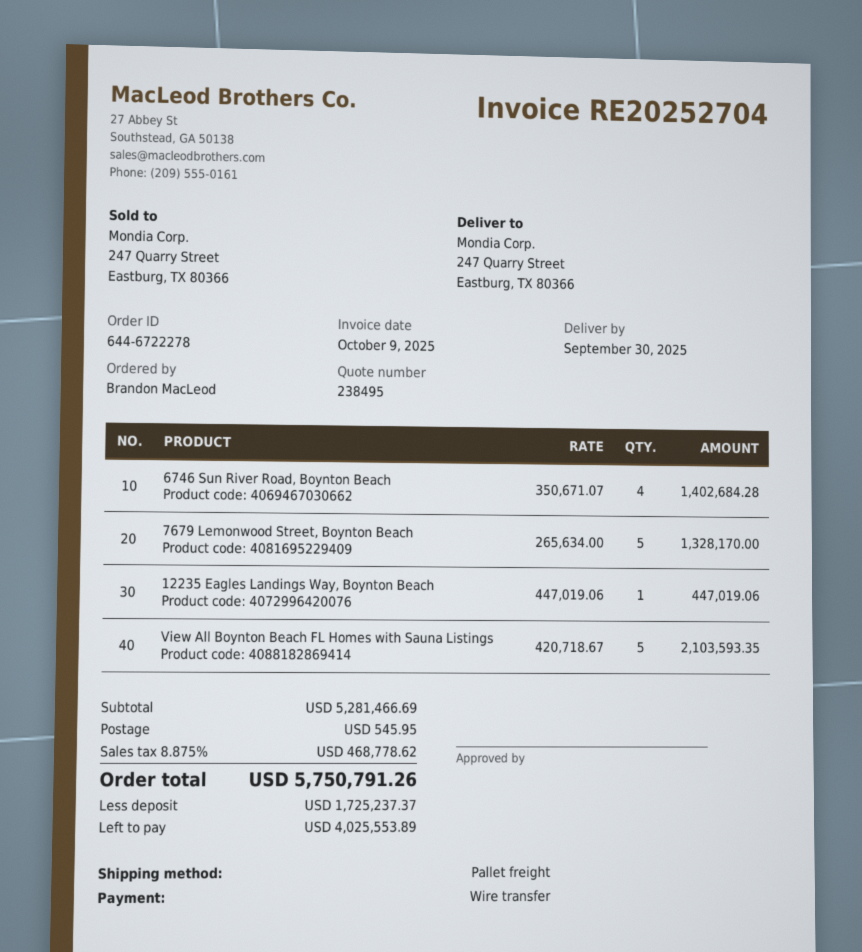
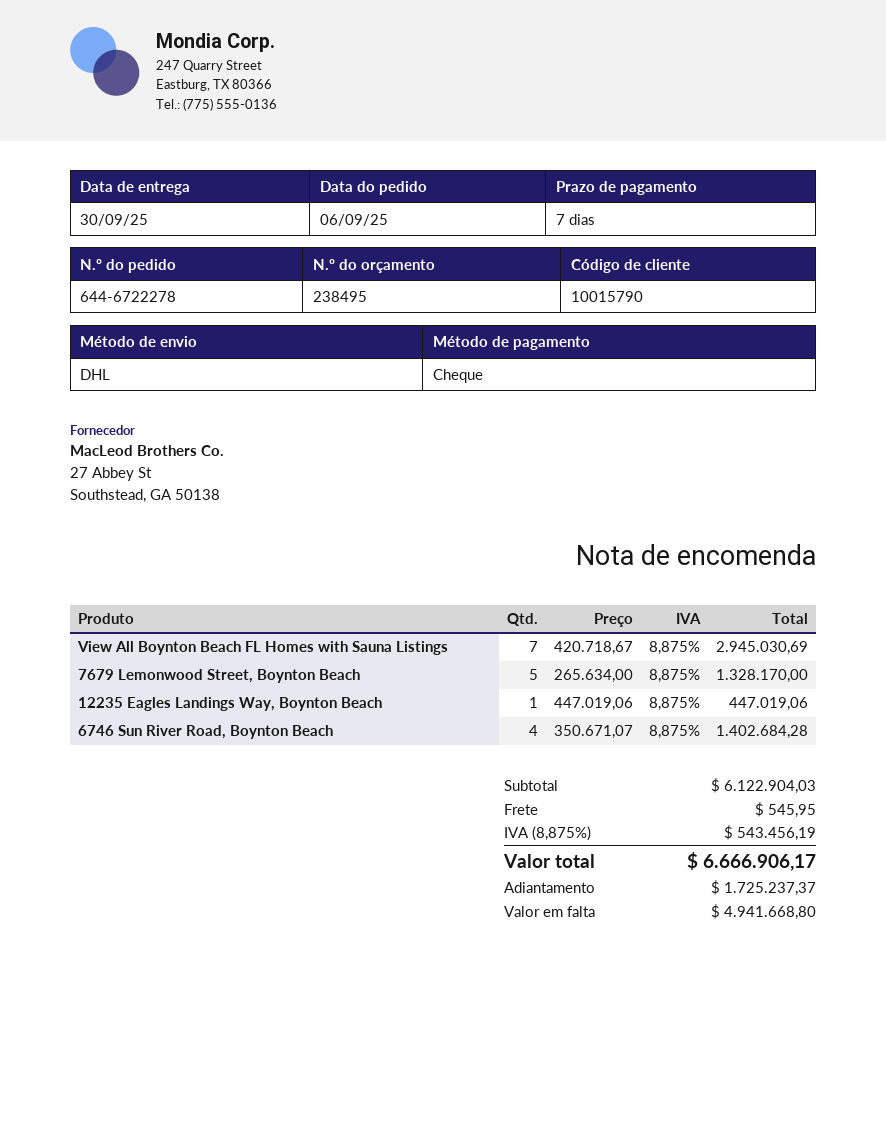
payment method: bank transfer -> cheque
shipping method: pallet freight -> DHL
View All Boynton Beach FL Homes with Sauna Listings: 5 x 420718.67 = 2103593.35 -> 7 x 420718.67 = 2945030.69
subtotal: 5281466.69 -> 6122904.03
tax: 8.875% = 468778.62 -> 8.875% = 543456.19
total: 5750791.26 -> 6666906.17
balance: 4025553.89 -> 4941668.80

